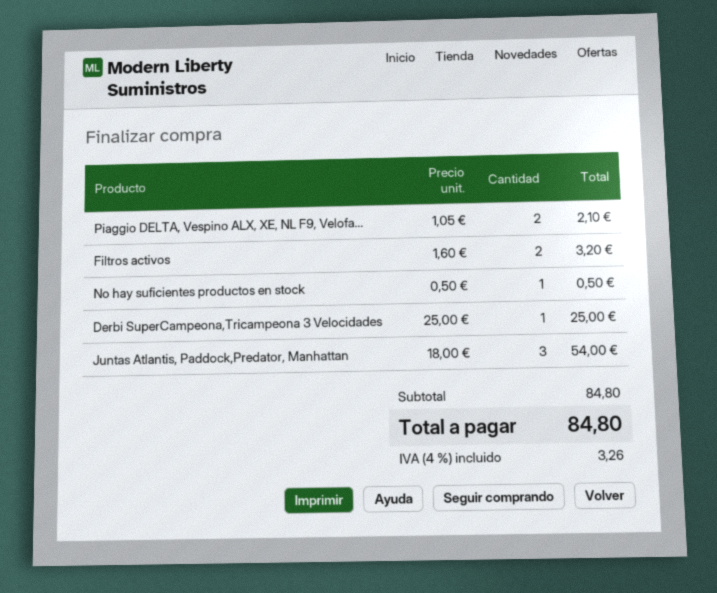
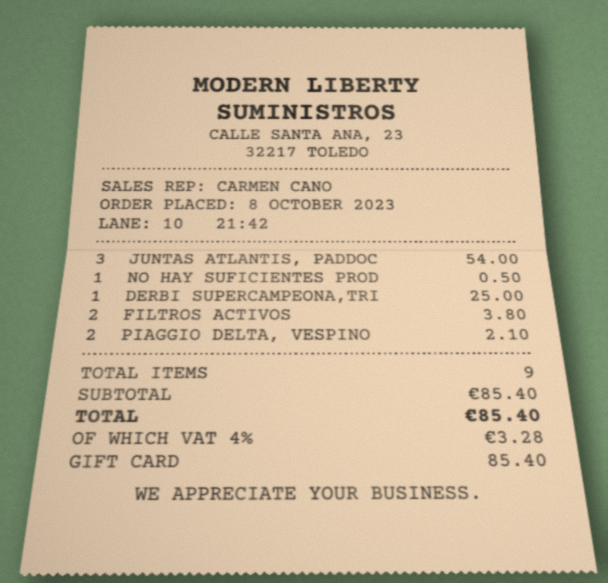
Filtros activos: 2 for 3.20 -> 2 for 3.80
subtotal: 84.80 -> 85.40
tax: 4% = 3.26 -> 4% = 3.28
total: 84.80 -> 85.40

